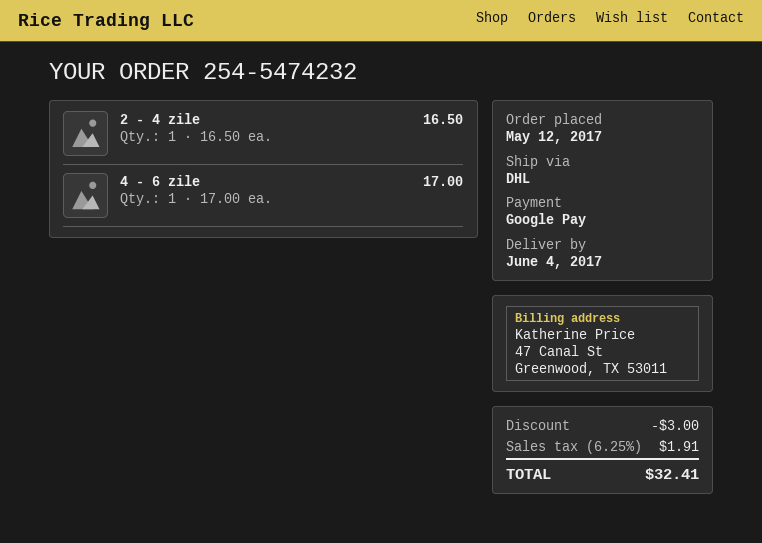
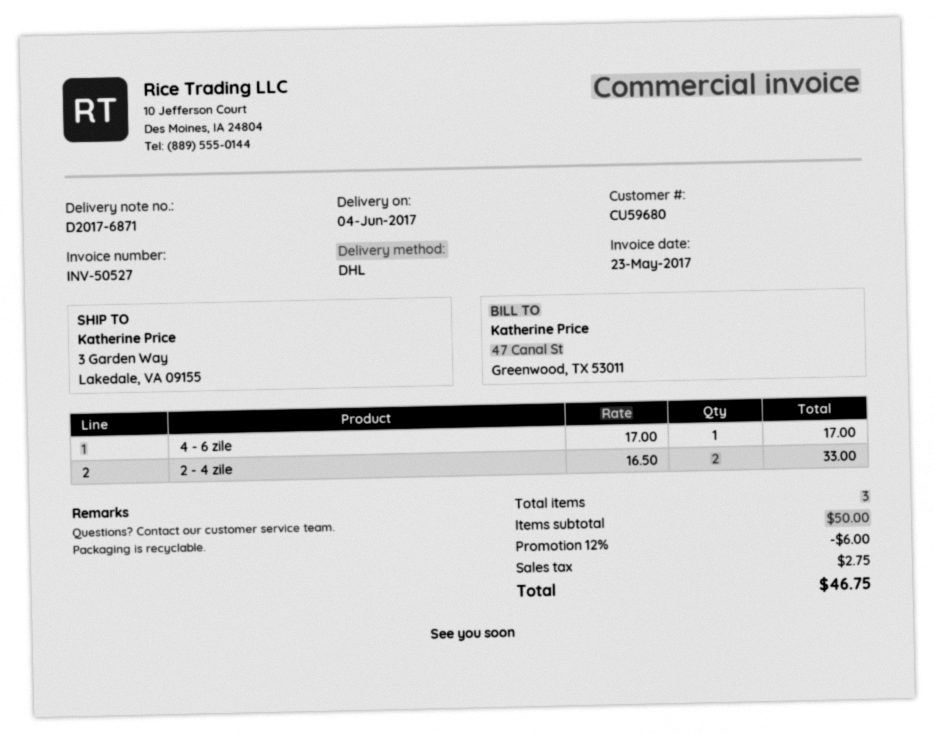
2 - 4 zile: 1 x 16.50 = 16.50 -> 2 x 16.50 = 33.00
discount: 3.00 -> 6.00
tax: 1.91 -> 2.75
total: 32.41 -> 46.75

